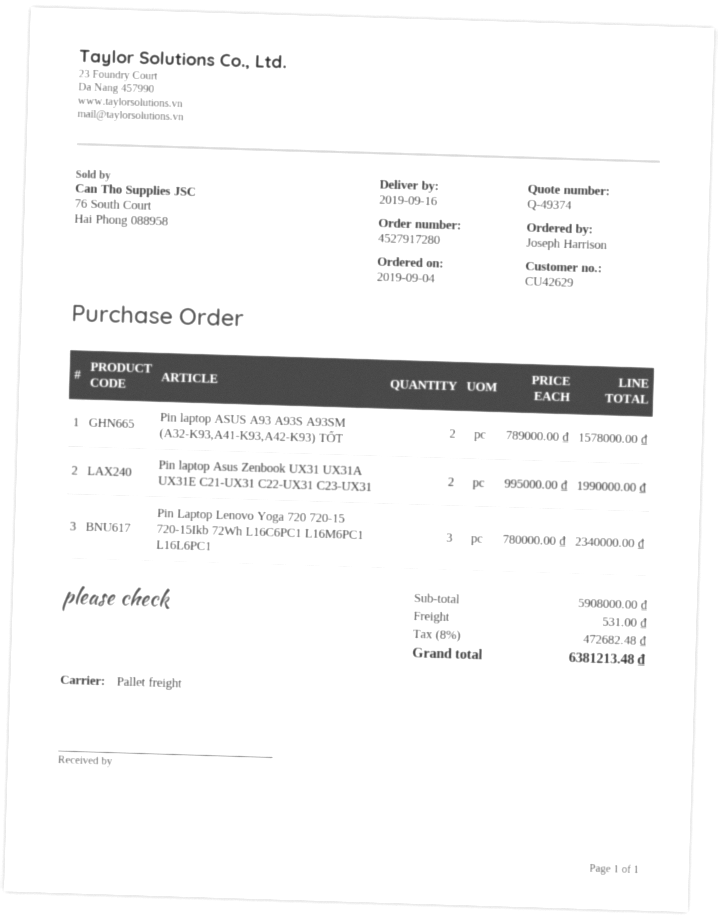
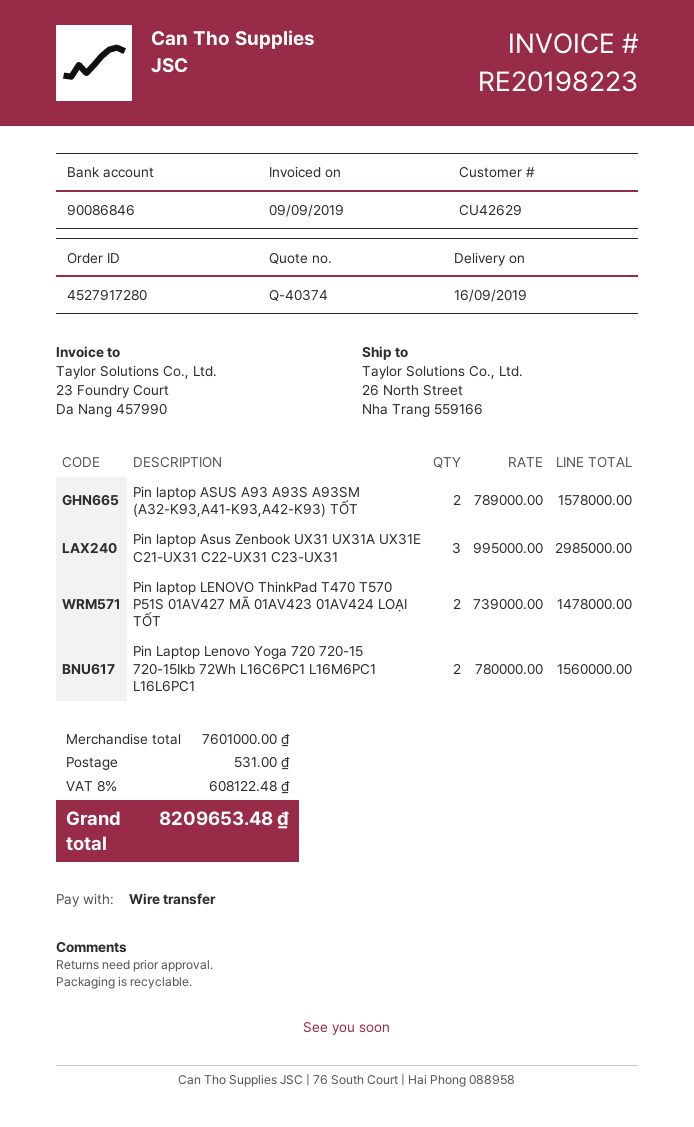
quote number: Q-49374 -> Q-40374
Pin laptop Asus Zenbook UX31 UX31A UX31E C21-UX31 C22-UX31 C23-UX31: 2 x 995000.00 = 1990000.00 -> 3 x 995000.00 = 2985000.00
Pin Laptop Lenovo Yoga 720 720-15 720-15Ikb 72Wh L16C6PC1 L16M6PC1 L16L6PC1: 3 x 780000.00 = 2340000.00 -> 2 x 780000.00 = 1560000.00
Pin laptop LENOVO ThinkPad T470 T570 P51S 01AV427 MÃ 01AV423 01AV424 LOẠI TỐT: none -> 2 x 739000.00 = 1478000.00
subtotal: 5908000.00 -> 7601000.00
tax: 8% = 472682.48 -> 8% = 608122.48
total: 6381213.48 -> 8209653.48

